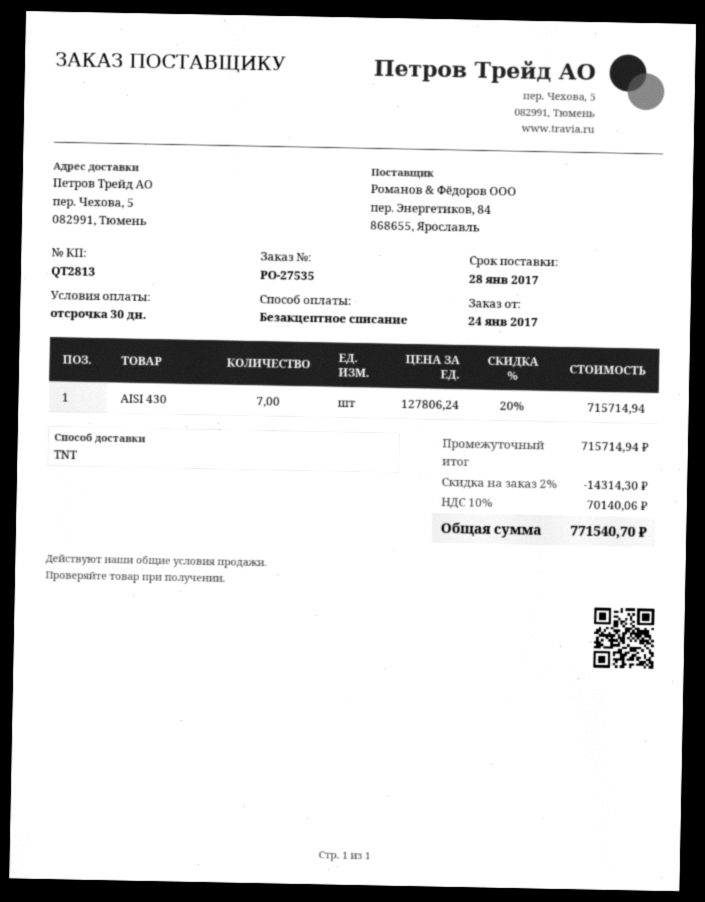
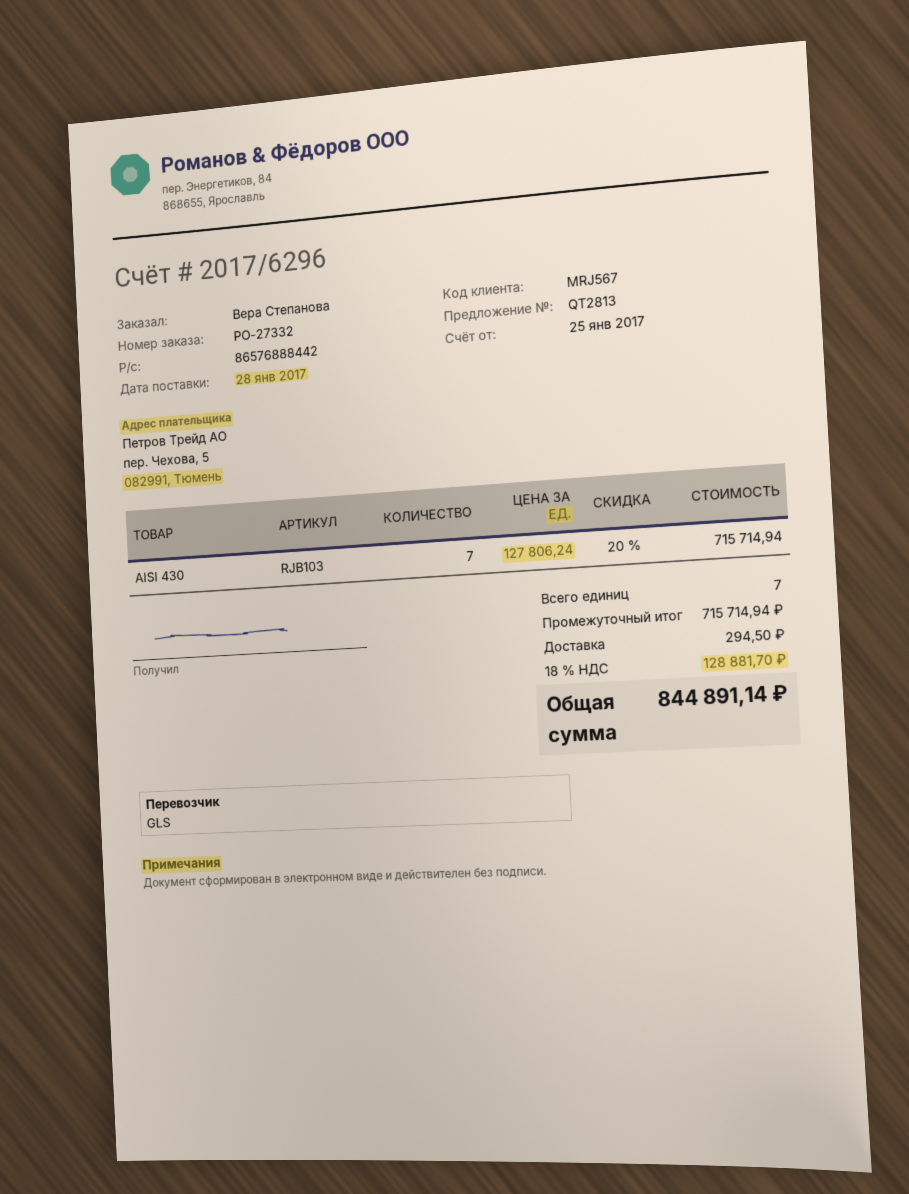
order number: PO-27535 -> PO-27332
shipping method: TNT -> GLS
discount: 2% = 14314.30 -> none
shipping: none -> 294.50
tax: 10% = 70140.06 -> 18% = 128881.70
total: 771540.70 -> 844891.14

